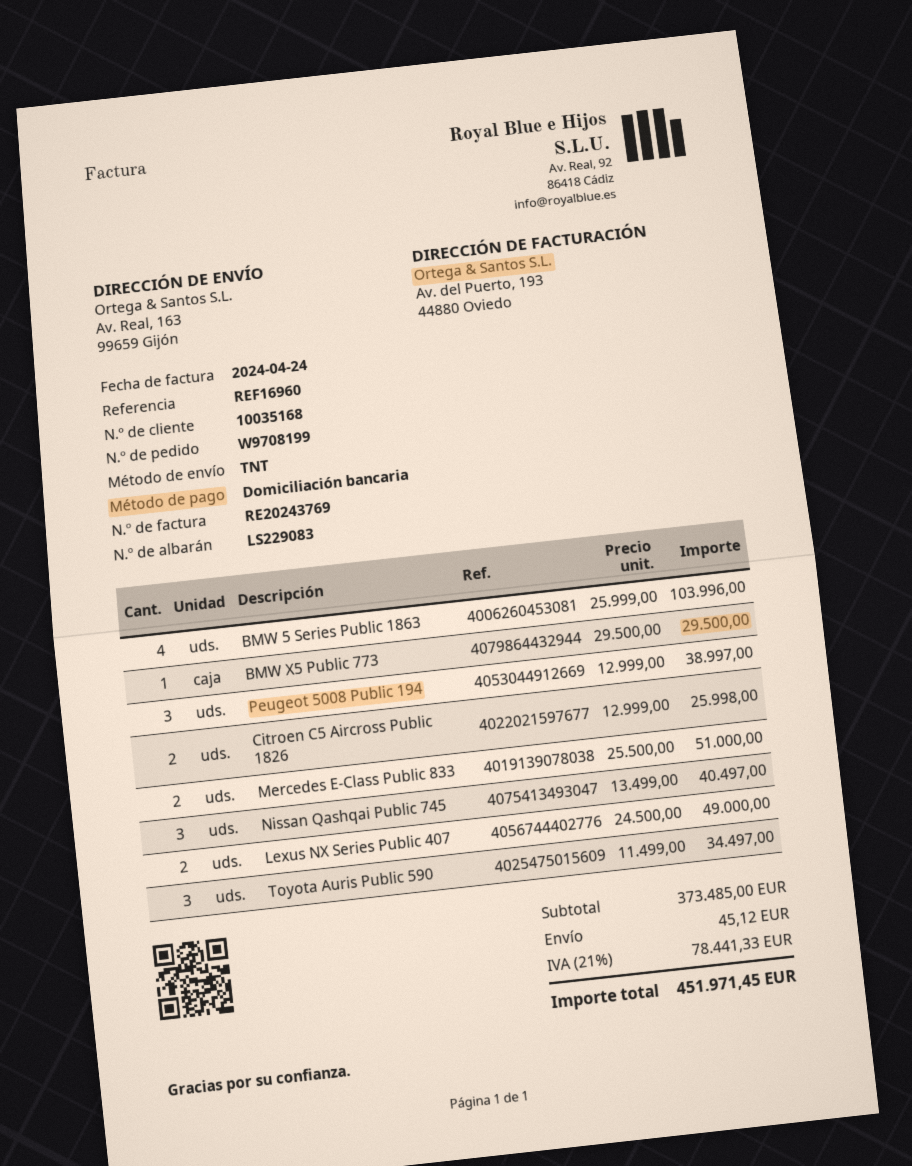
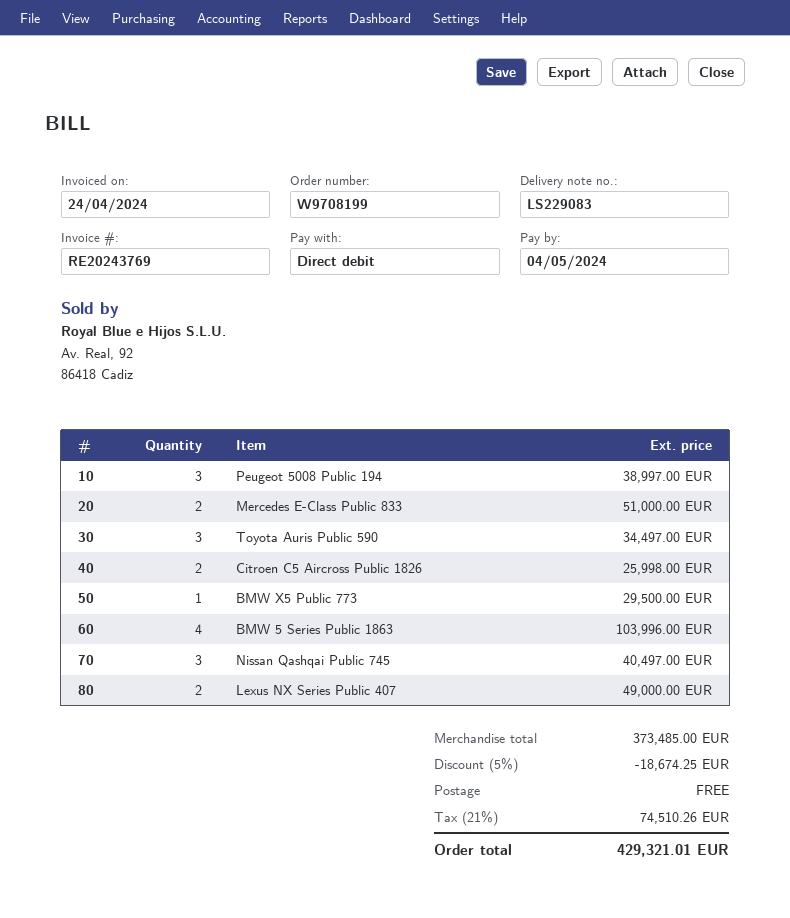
discount: none -> 5% = 18674.25
shipping: 45.12 -> 0.00
tax: 21% = 78441.33 -> 21% = 74510.26
total: 451971.45 -> 429321.01

